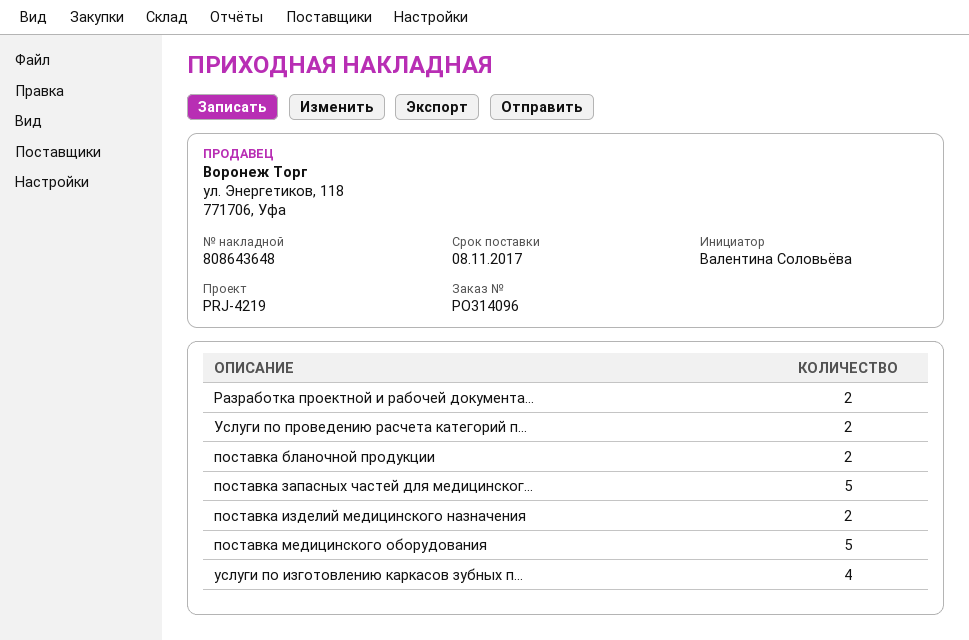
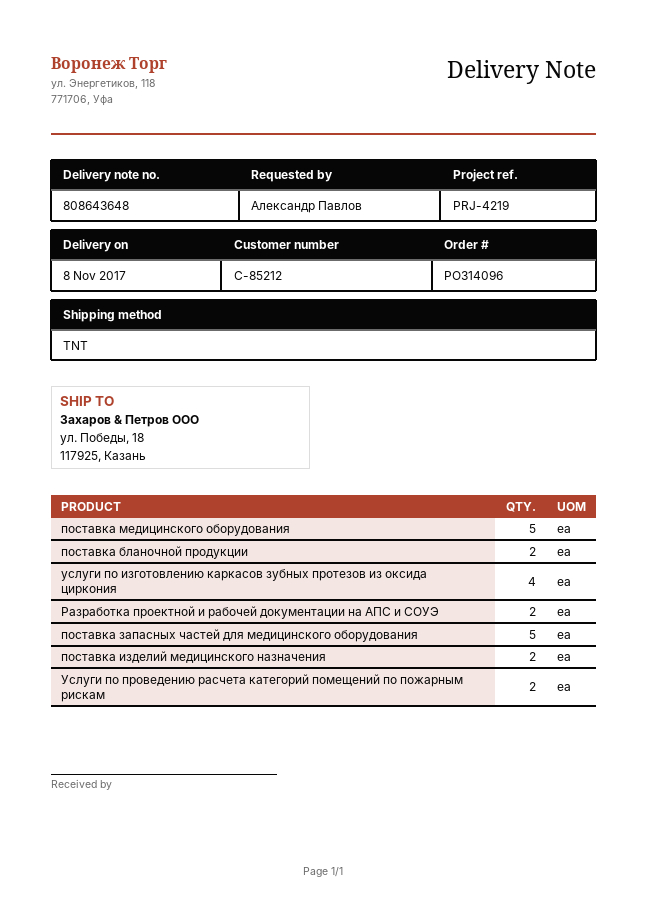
ordered by: Валентина Соловьёва -> Александр Павлов

